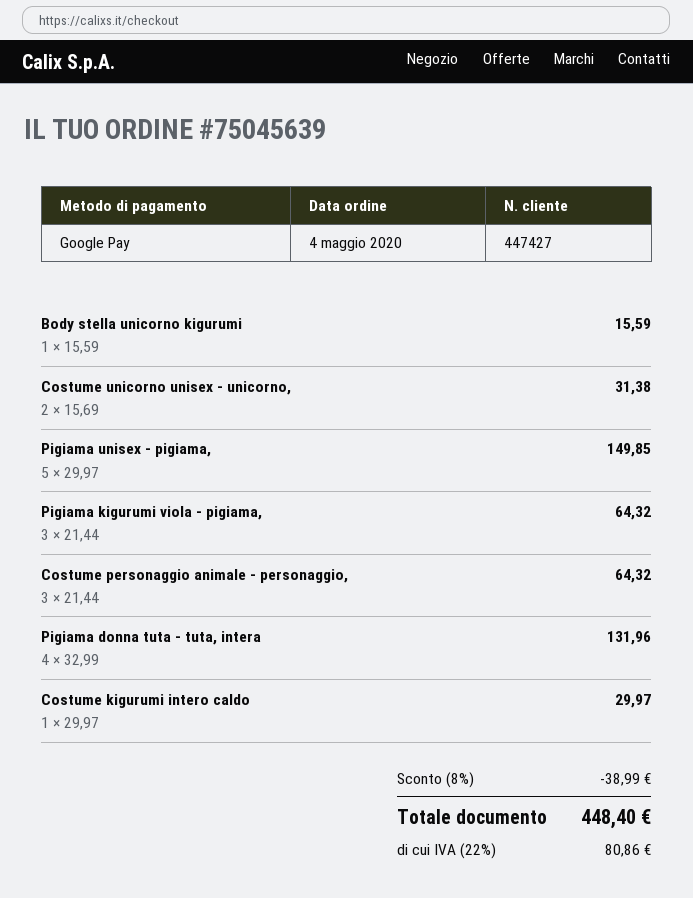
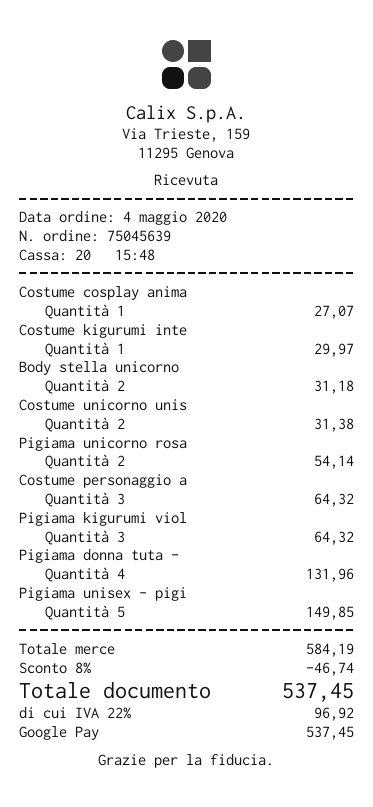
Body stella unicorno kigurumi: 1 for 15.59 -> 2 for 31.18
Costume cosplay anima: none -> 1 for 27.07
Pigiama unicorno rosa: none -> 2 for 54.14
discount: 8% = 38.99 -> 8% = 46.74
tax: 22% = 80.86 -> 22% = 96.92
total: 448.40 -> 537.45

